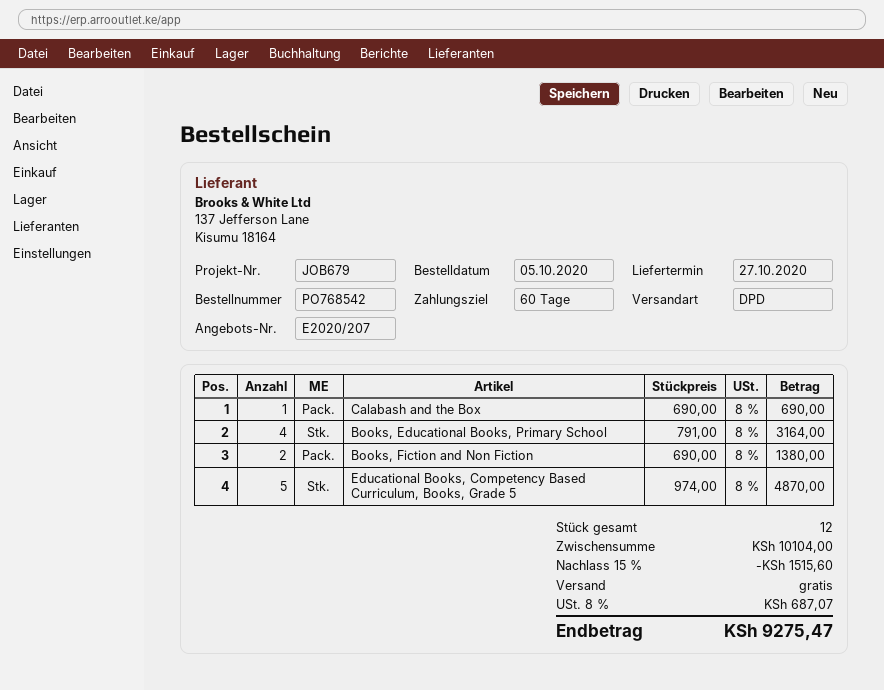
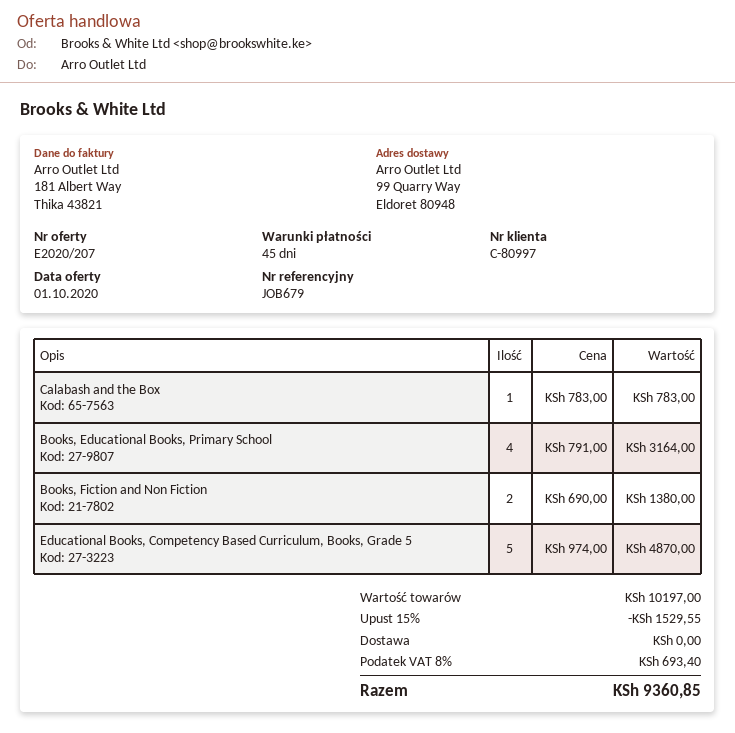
payment terms: 60 days -> 45 days
Calabash and the Box: 1 x 690.00 = 690.00 -> 1 x 783.00 = 783.00
subtotal: 10104.00 -> 10197.00
discount: 15% = 1515.60 -> 15% = 1529.55
tax: 8% = 687.07 -> 8% = 693.40
total: 9275.47 -> 9360.85

